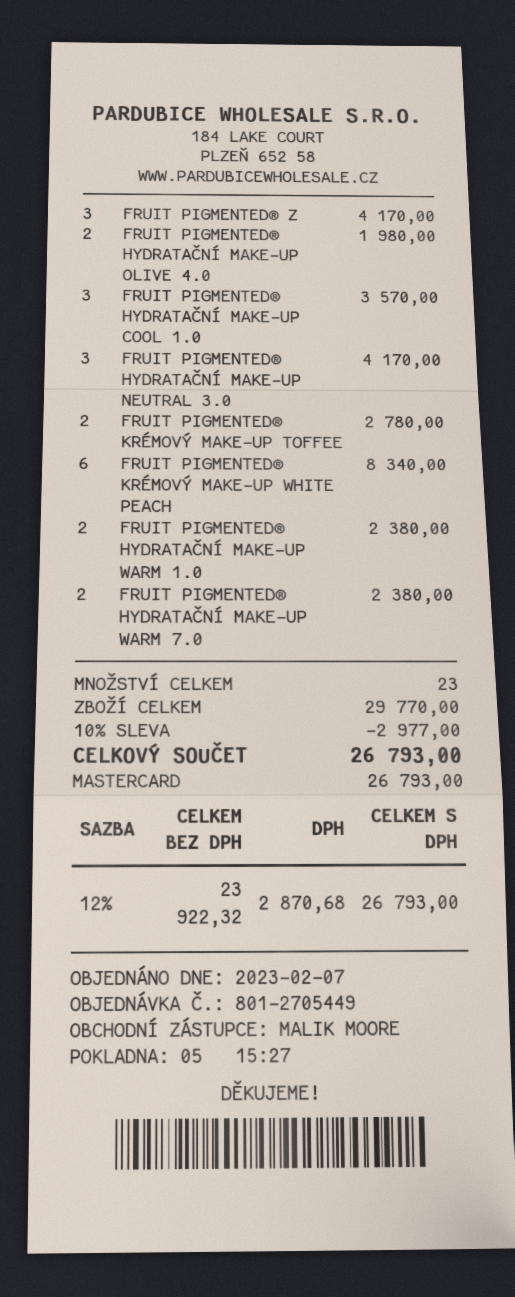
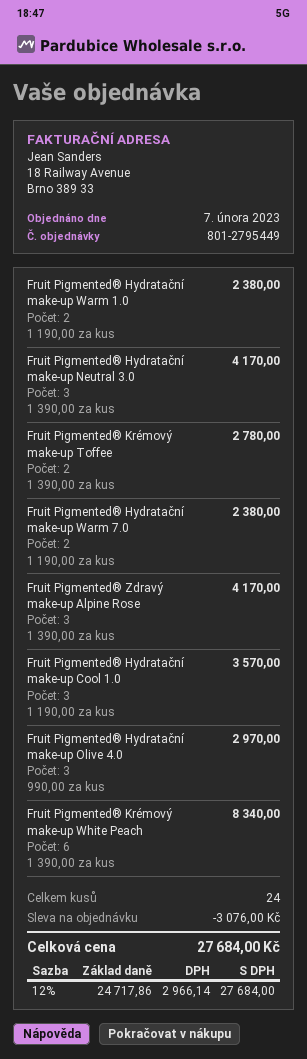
order number: 801-2705449 -> 801-2795449
FRUIT PIGMENTED® HYDRATAČNÍ MAKE-UP OLIVE 4.0: 2 for 1980.00 -> 3 for 2970.00
total quantity: 23 -> 24
discount: 2977.00 -> 3076.00
net: 23922.32 -> 24717.86
tax: 12% = 2870.68 -> 12% = 2966.14
total: 26793.00 -> 27684.00

